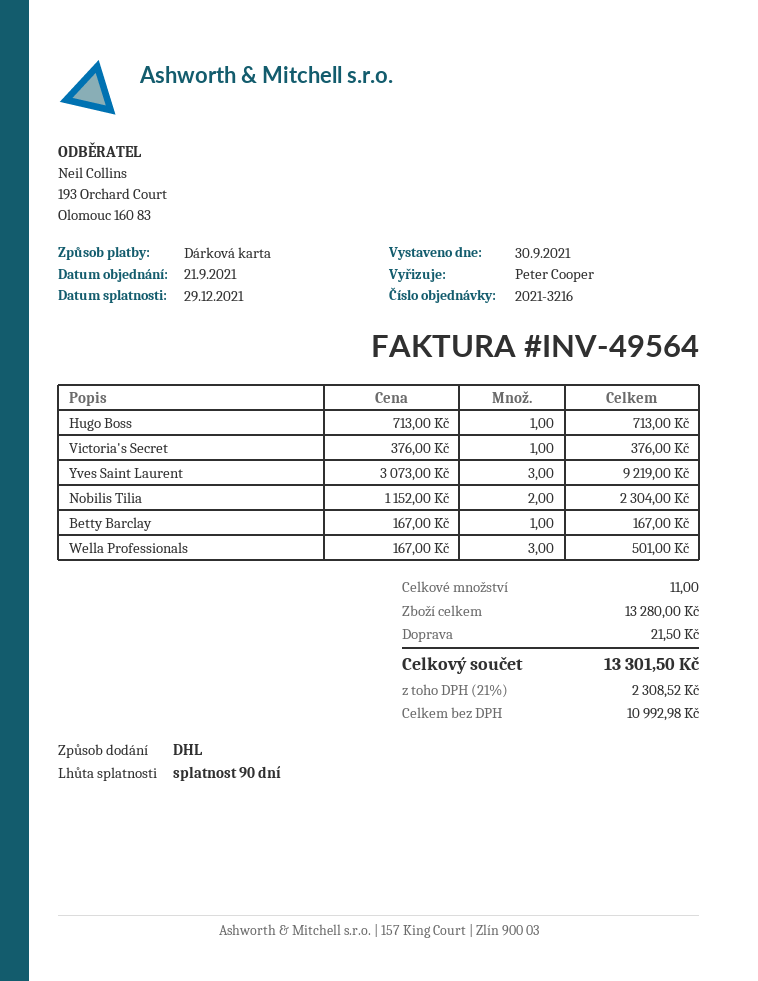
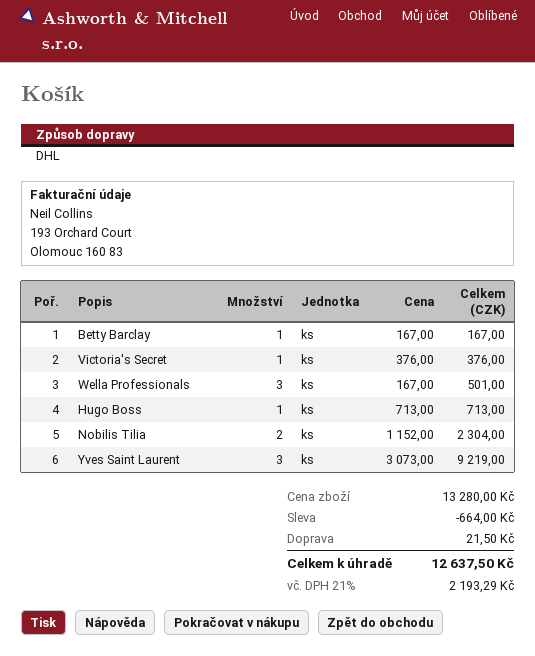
discount: none -> 664.00
tax: 21% = 2308.52 -> 21% = 2193.29
total: 13301.50 -> 12637.50

